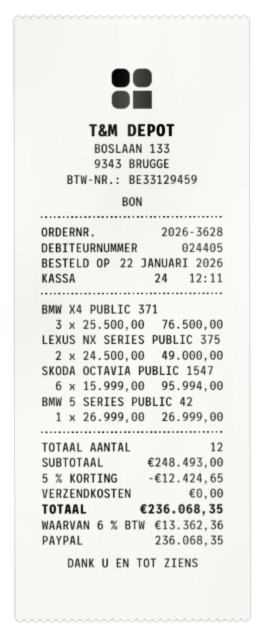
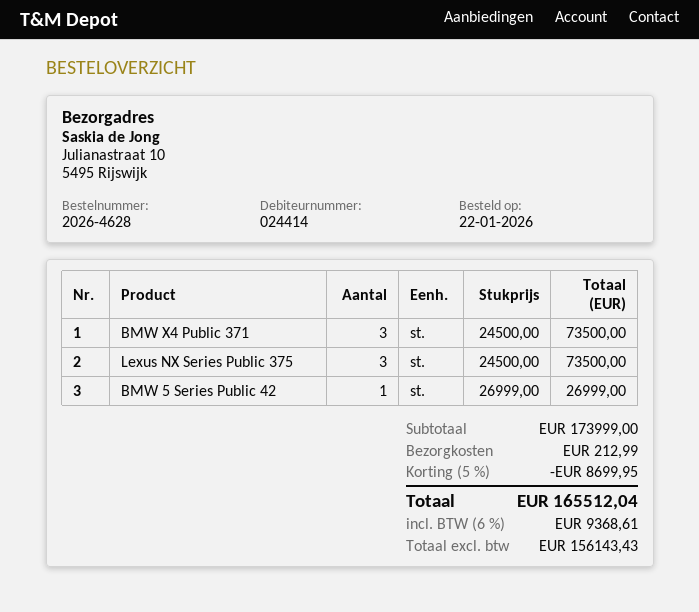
order number: 2026-3628 -> 2026-4628
customer number: 024405 -> 024414
BMW X4 PUBLIC 371: 3 x 25500.00 = 76500.00 -> 3 x 24500.00 = 73500.00
LEXUS NX SERIES PUBLIC 375: 2 x 24500.00 = 49000.00 -> 3 x 24500.00 = 73500.00
SKODA OCTAVIA PUBLIC 1547: 6 x 15999.00 = 95994.00 -> none
subtotal: 248493.00 -> 173999.00
discount: 5% = 12424.65 -> 5% = 8699.95
shipping: 0.00 -> 212.99
tax: 6% = 13362.36 -> 6% = 9368.61
total: 236068.35 -> 165512.04

